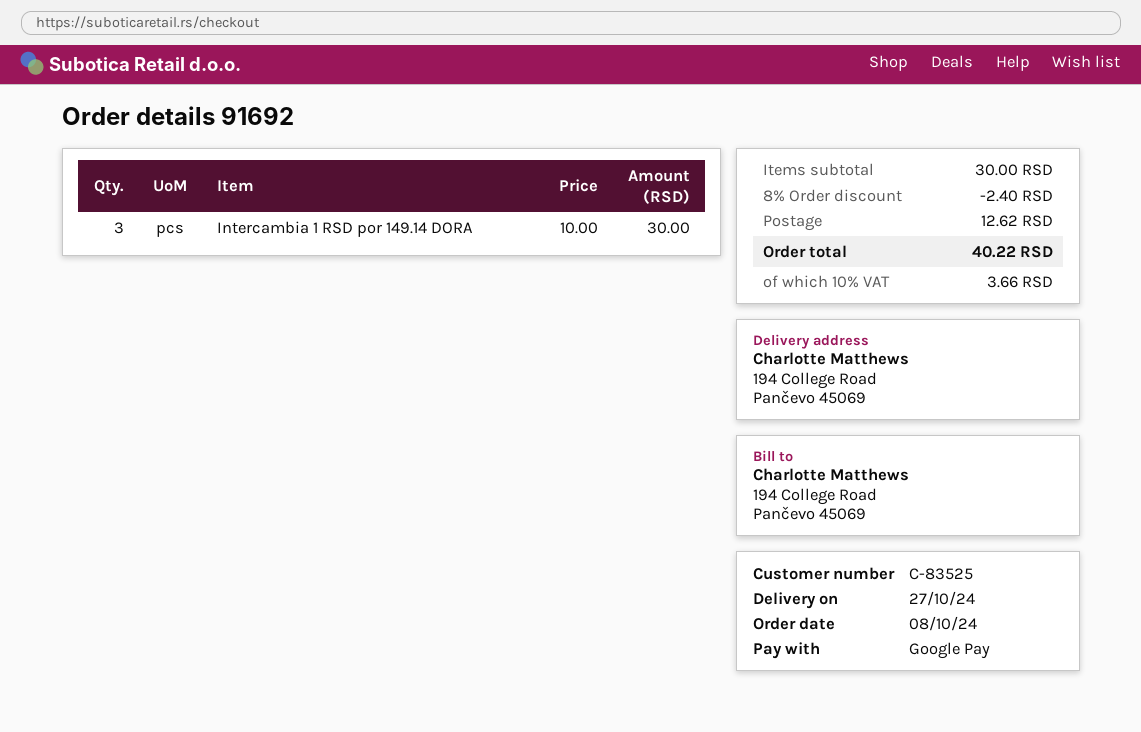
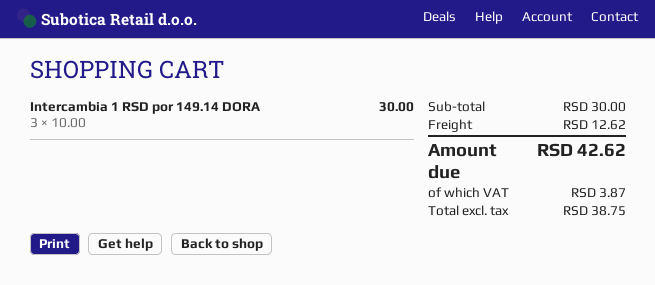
discount: 8% = 2.40 -> none
tax: 3.66 -> 3.87
total: 40.22 -> 42.62

